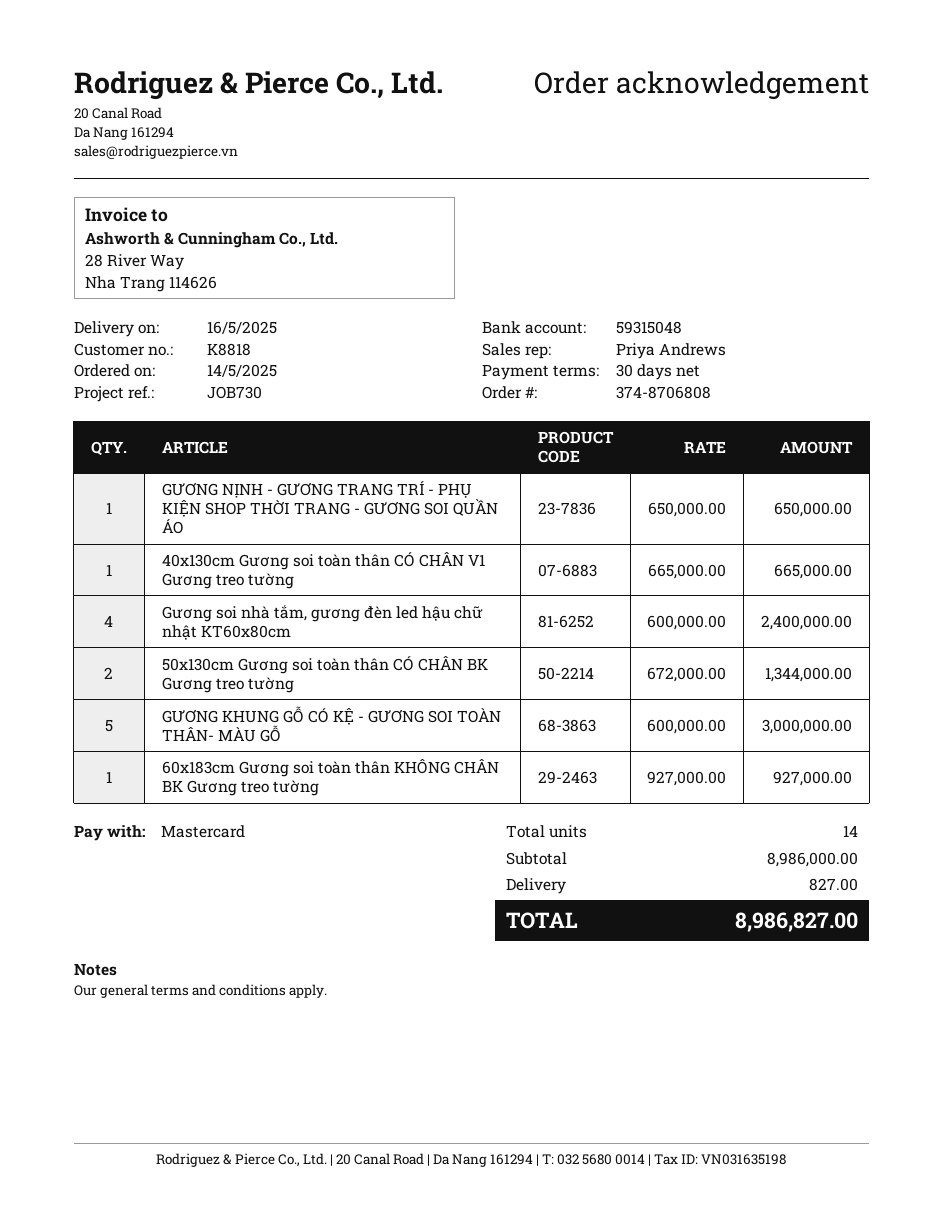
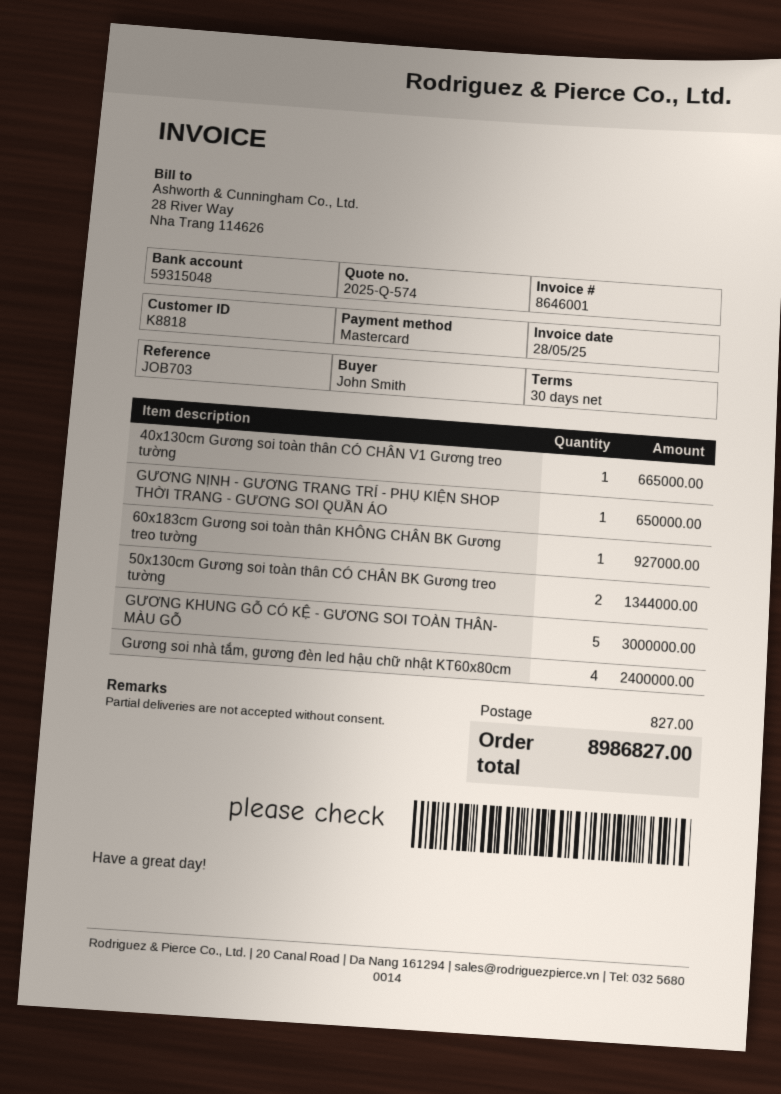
reference: JOB730 -> JOB703

